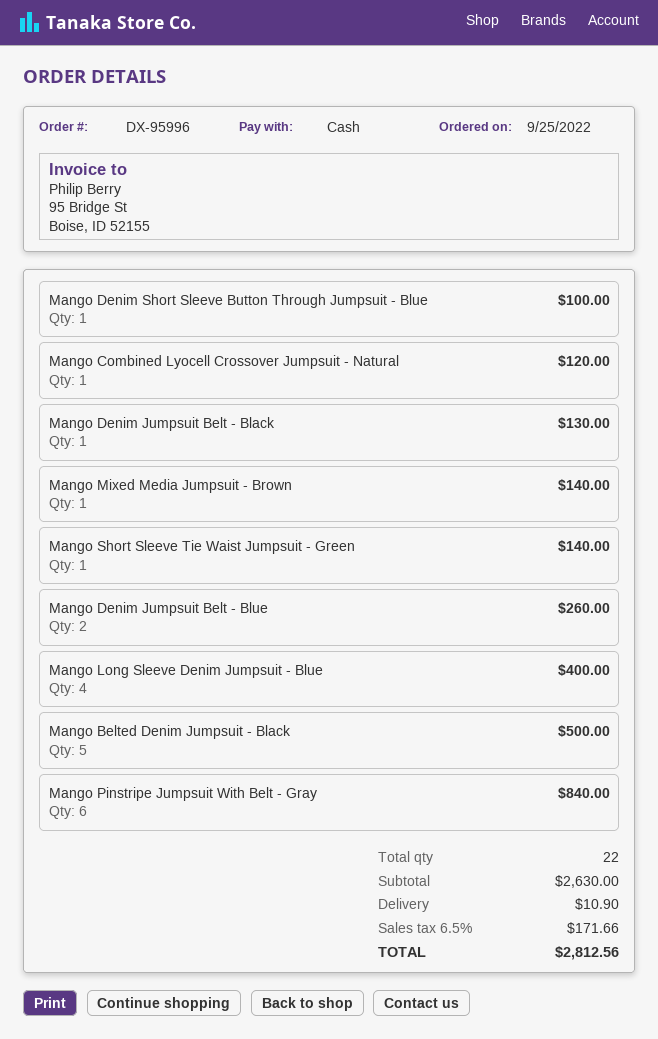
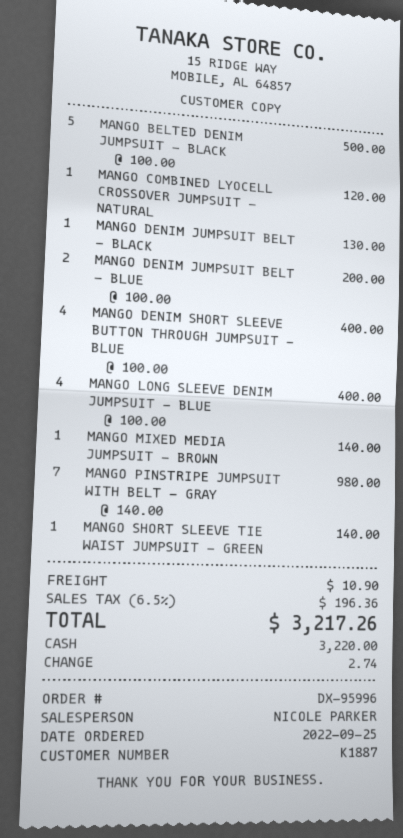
Mango Denim Short Sleeve Button Through Jumpsuit - Blue: 1 for 100.00 -> 4 for 400.00
Mango Denim Jumpsuit Belt - Blue: 2 for 260.00 -> 2 for 200.00
Mango Pinstripe Jumpsuit With Belt - Gray: 6 for 840.00 -> 7 for 980.00
tax: 6.5% = 171.66 -> 6.5% = 196.36
total: 2812.56 -> 3217.26

